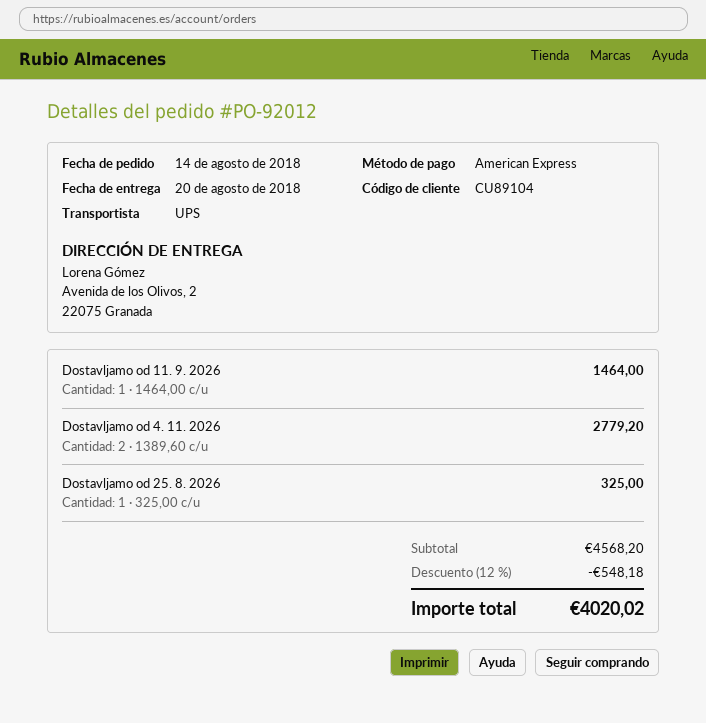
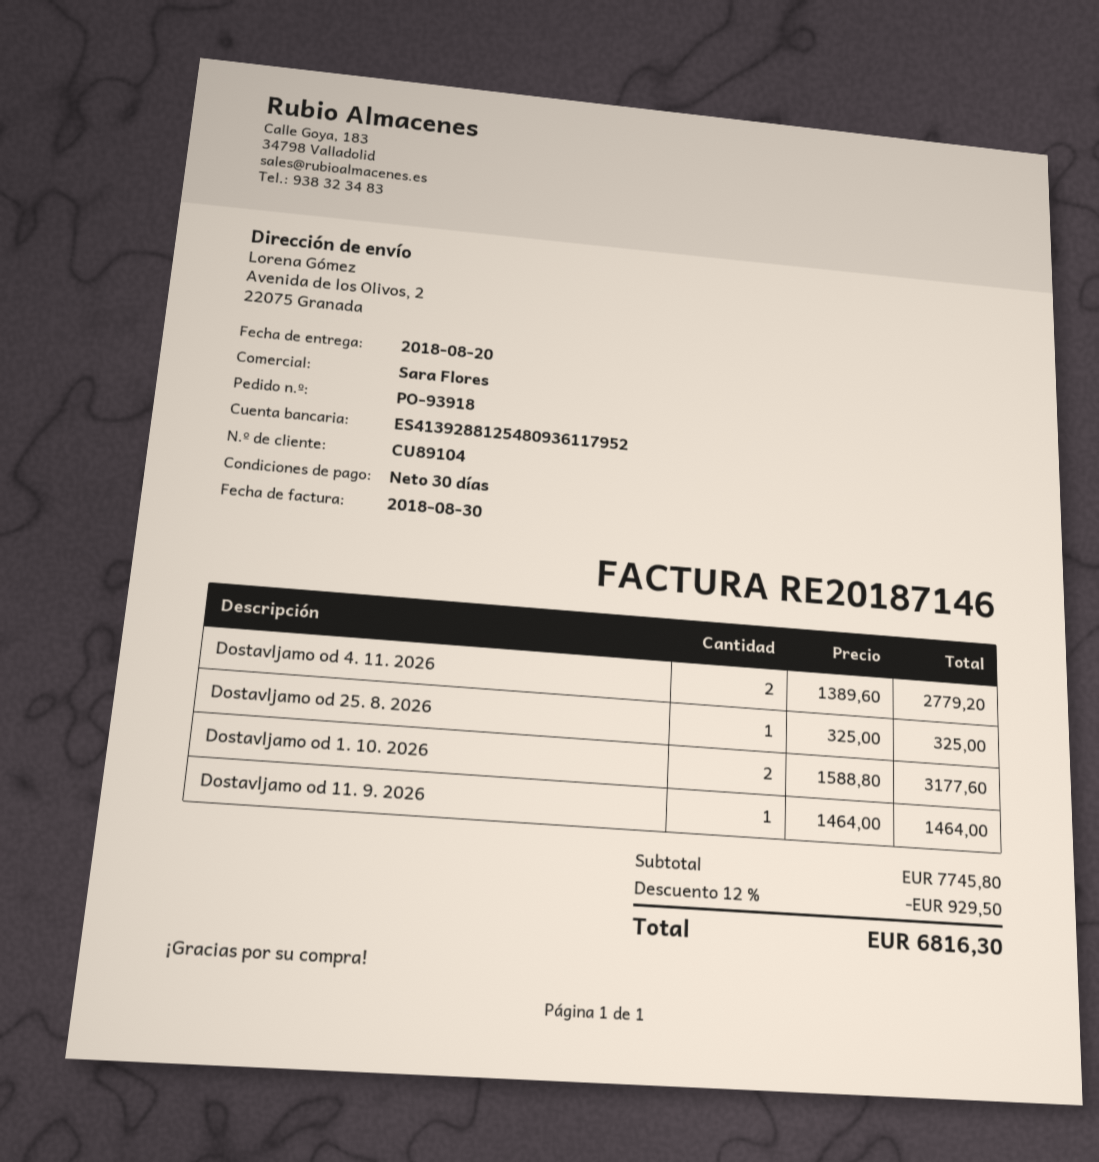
order number: PO-92012 -> PO-93918
Dostavljamo od 1. 10. 2026: none -> 2 x 1588.80 = 3177.60
subtotal: 4568.20 -> 7745.80
discount: 12% = 548.18 -> 12% = 929.50
total: 4020.02 -> 6816.30

